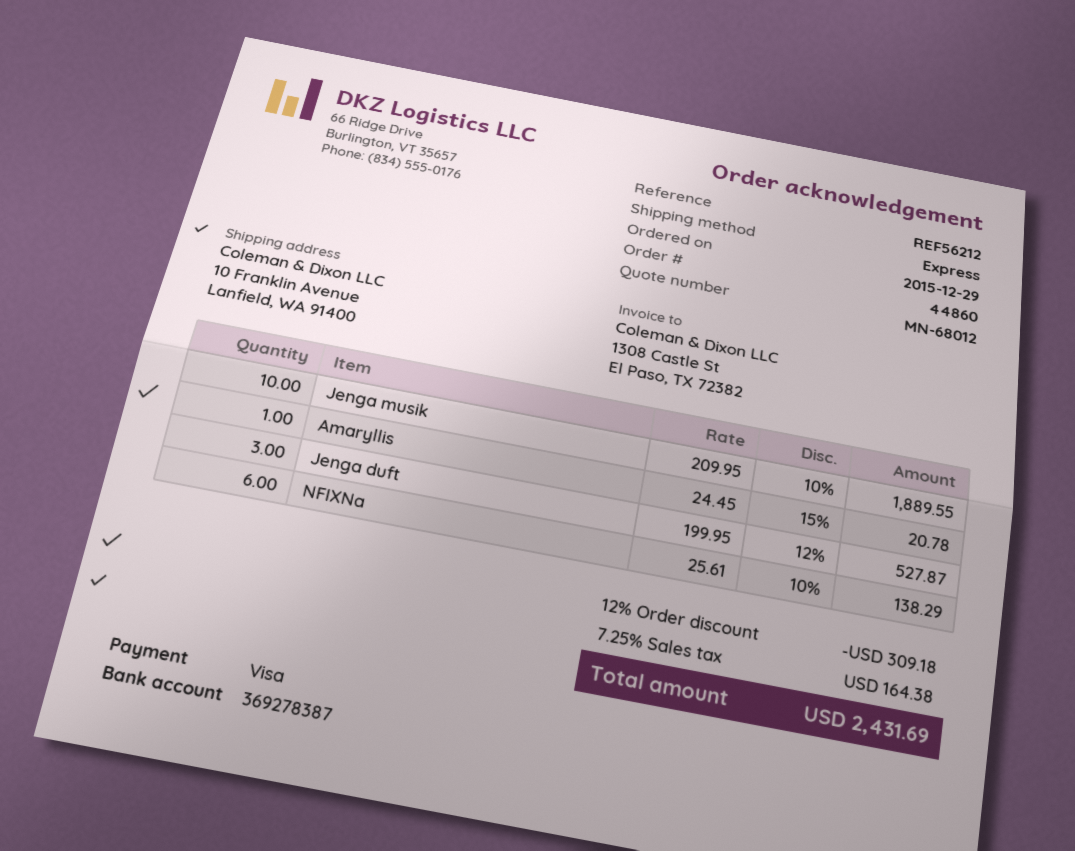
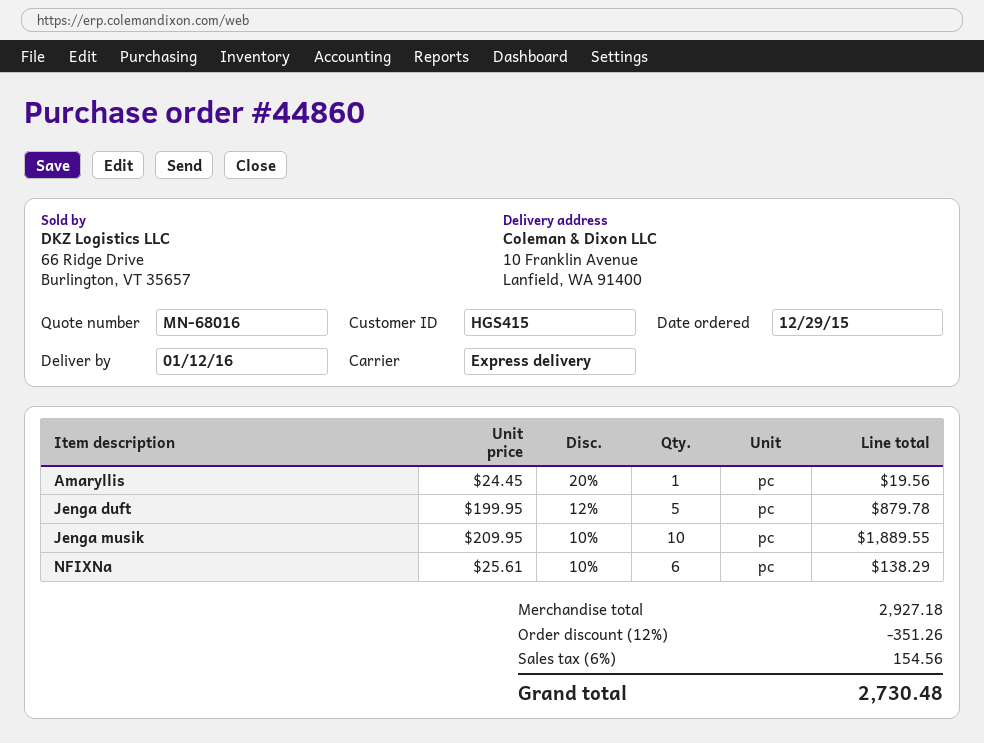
quote number: MN-68012 -> MN-68016
Amaryllis: 1 x 24.45 - 15% = 20.78 -> 1 x 24.45 - 20% = 19.56
Jenga duft: 3 x 199.95 - 12% = 527.87 -> 5 x 199.95 - 12% = 879.78
discount: 12% = 309.18 -> 12% = 351.26
tax: 7.25% = 164.38 -> 6% = 154.56
total: 2431.69 -> 2730.48

